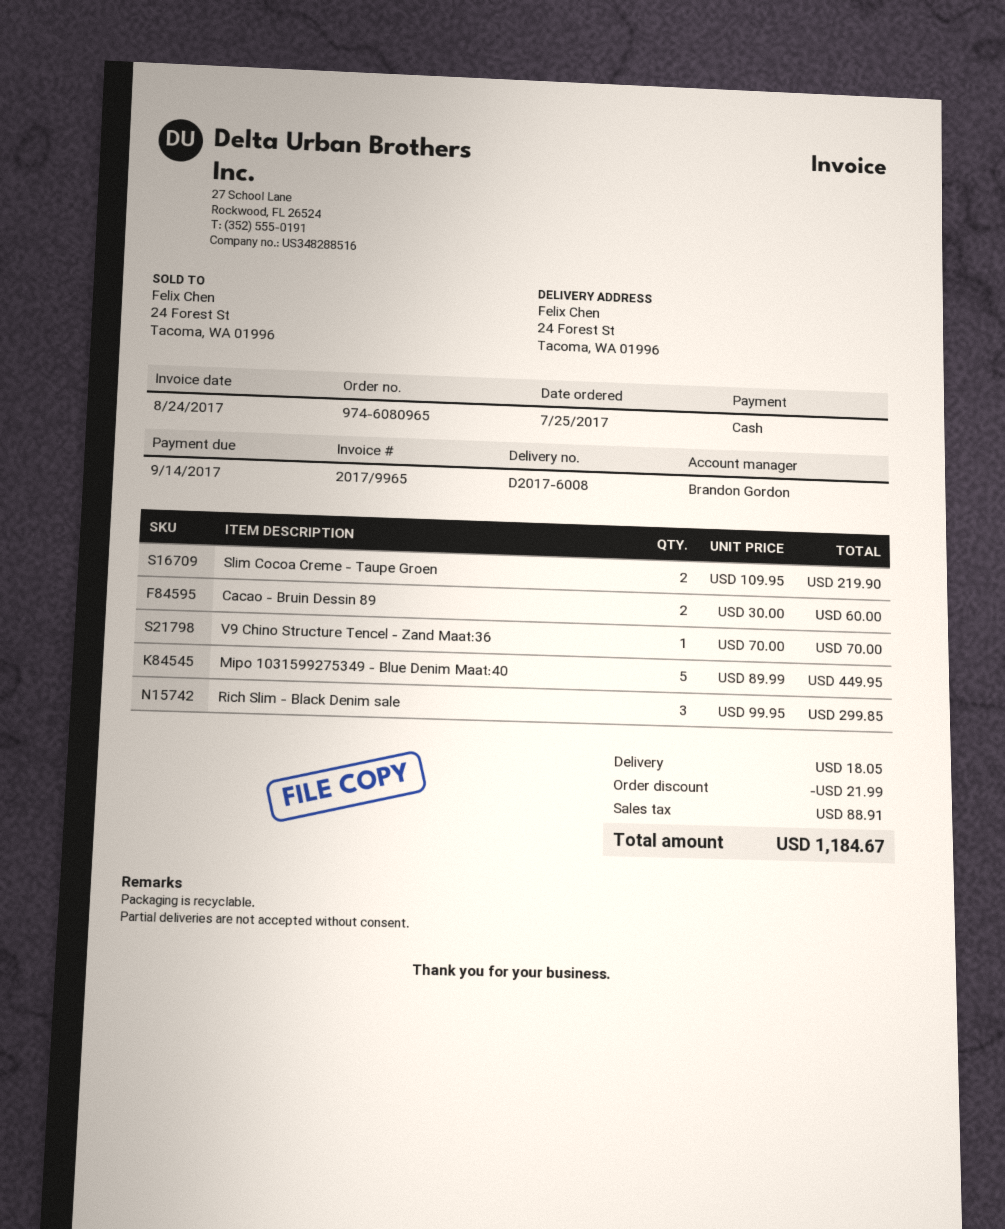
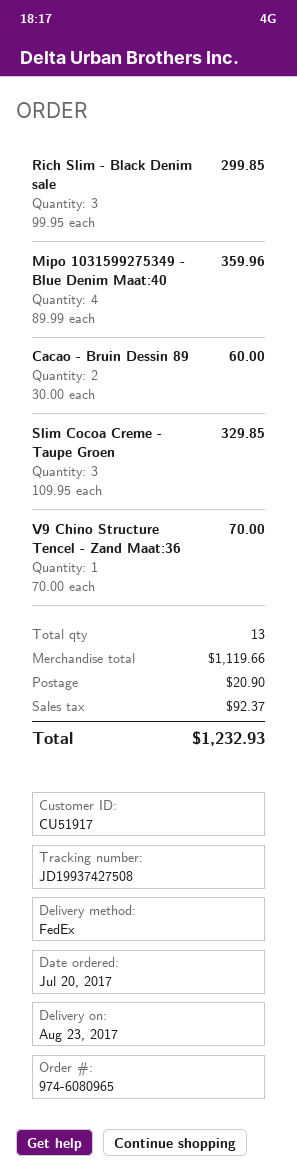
order date: 2017-07-25 -> 2017-07-20
Slim Cocoa Creme - Taupe Groen: 2 x 109.95 = 219.90 -> 3 x 109.95 = 329.85
Mipo 1031599275349 - Blue Denim Maat:40: 5 x 89.99 = 449.95 -> 4 x 89.99 = 359.96
discount: 21.99 -> none
shipping: 18.05 -> 20.90
tax: 88.91 -> 92.37
total: 1184.67 -> 1232.93

